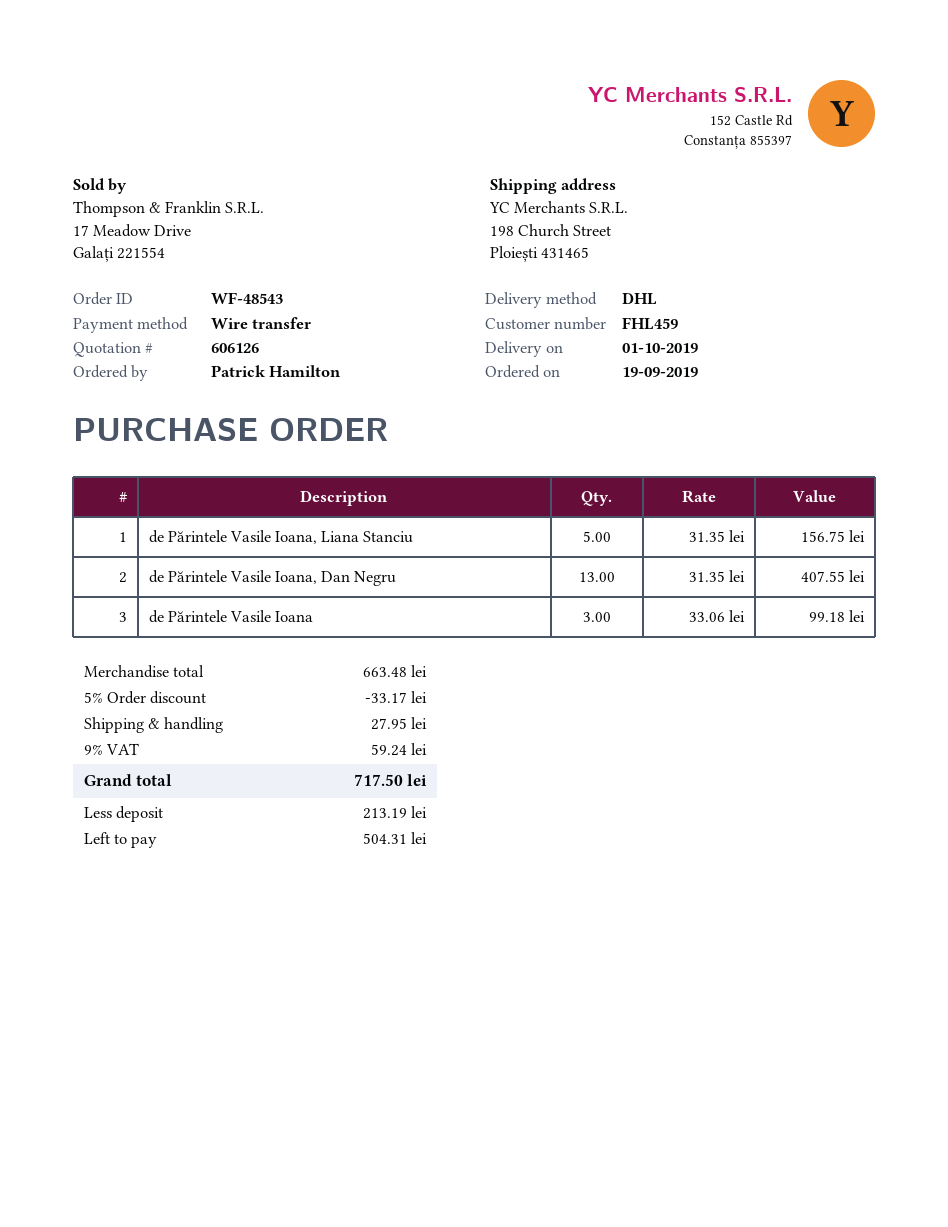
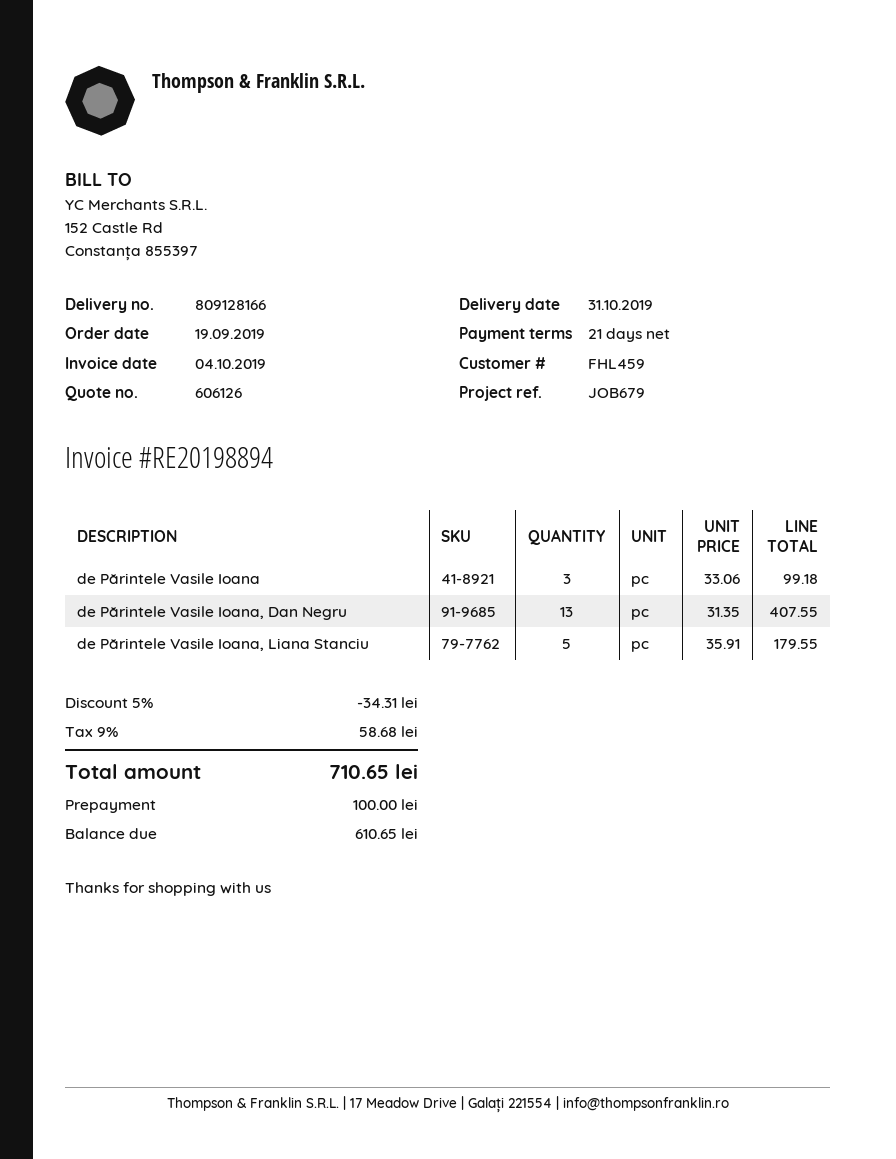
delivery date: 2019-10-01 -> 2019-10-31
de Părintele Vasile Ioana, Liana Stanciu: 5 x 31.35 = 156.75 -> 5 x 35.91 = 179.55
discount: 5% = 33.17 -> 5% = 34.31
shipping: 27.95 -> none
tax: 9% = 59.24 -> 9% = 58.68
total: 717.50 -> 710.65
deposit: 213.19 -> 100.00
balance: 504.31 -> 610.65

